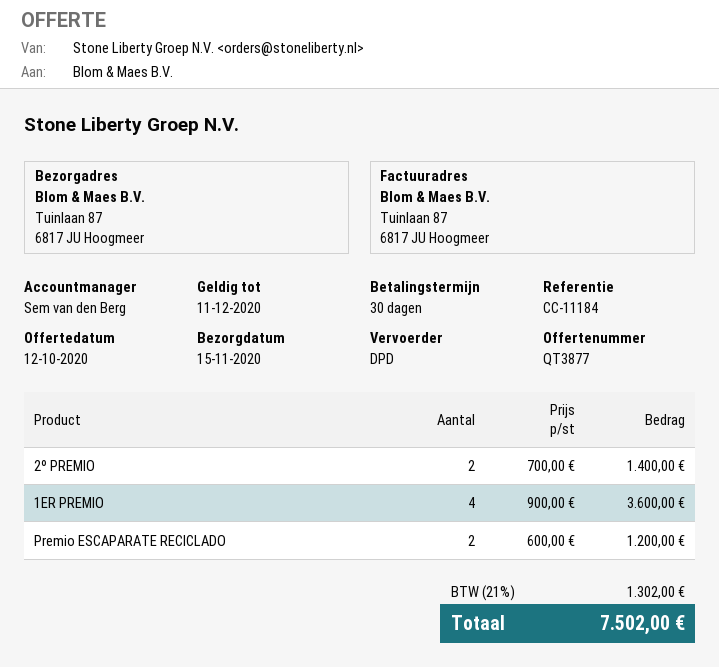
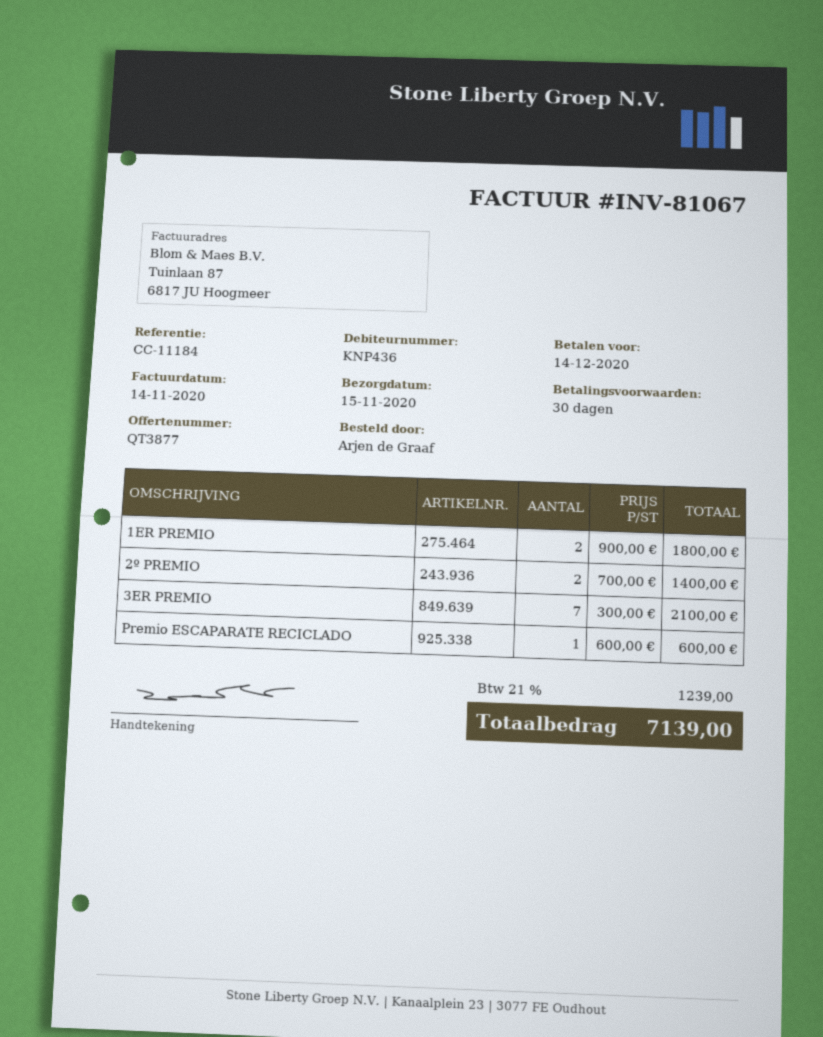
1ER PREMIO: 4 x 900.00 = 3600.00 -> 2 x 900.00 = 1800.00
Premio ESCAPARATE RECICLADO: 2 x 600.00 = 1200.00 -> 1 x 600.00 = 600.00
3ER PREMIO: none -> 7 x 300.00 = 2100.00
tax: 21% = 1302.00 -> 21% = 1239.00
total: 7502.00 -> 7139.00

